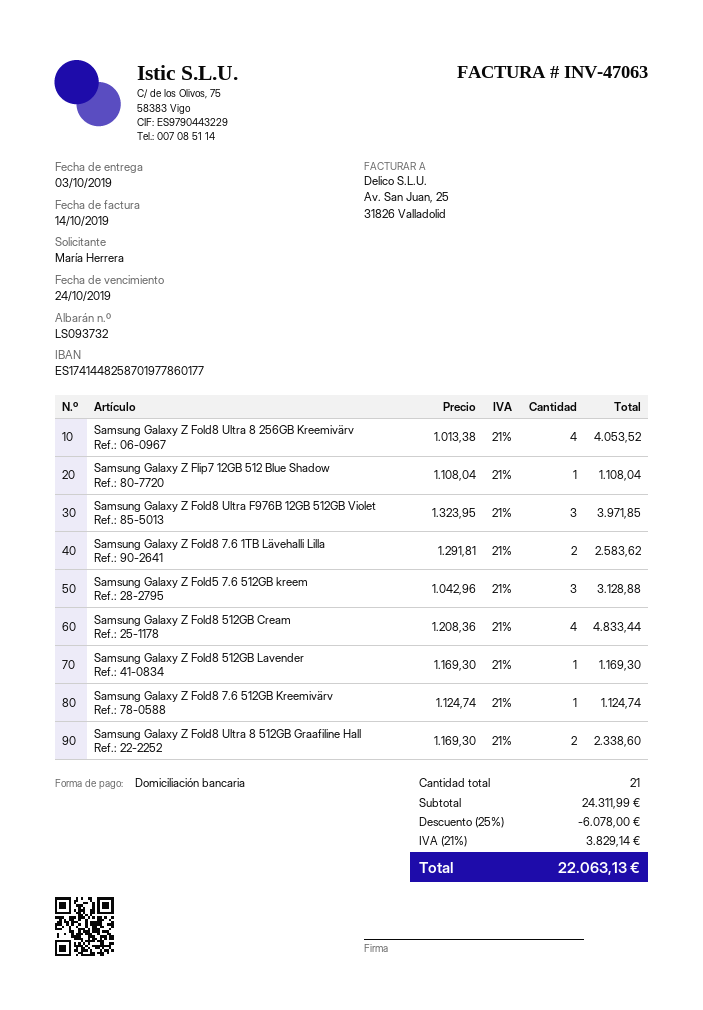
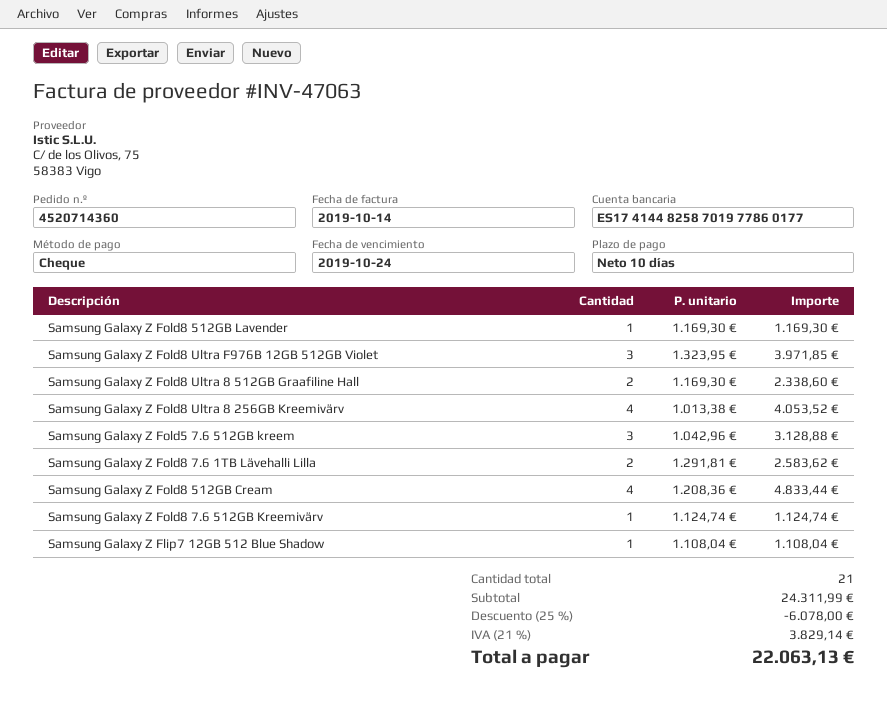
payment method: direct debit -> cheque

